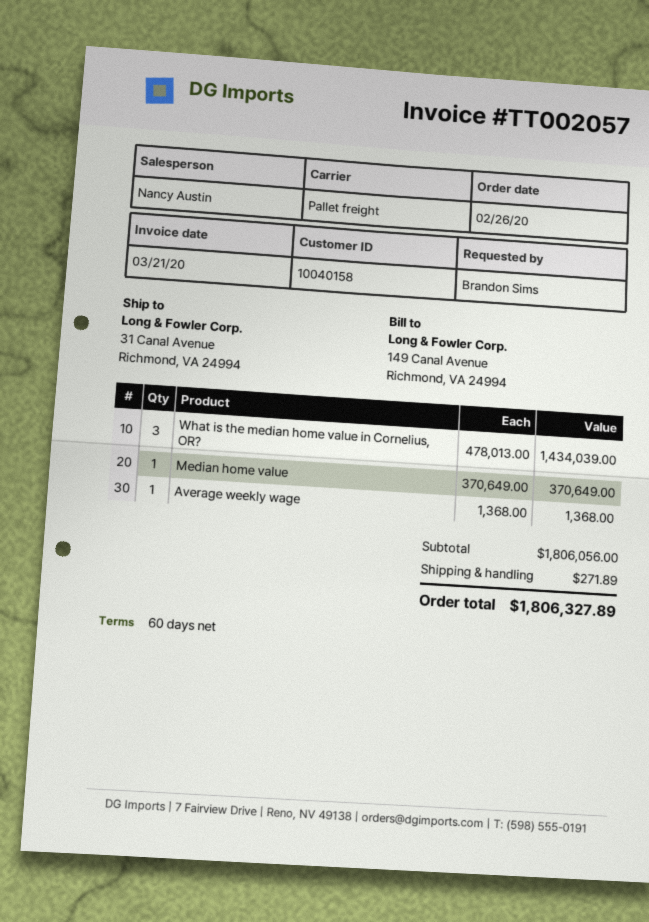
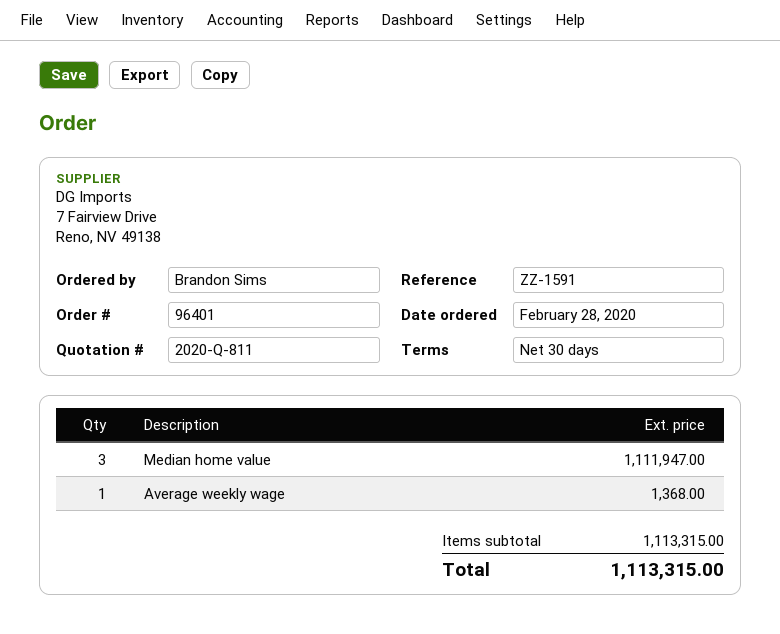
order date: 2020-02-26 -> 2020-02-28
payment terms: 60 days -> 30 days
What is the median home value in Cornelius, OR?: 3 for 1434039.00 -> none
Median home value: 1 for 370649.00 -> 3 for 1111947.00
subtotal: 1806056.00 -> 1113315.00
shipping: 271.89 -> none
total: 1806327.89 -> 1113315.00

